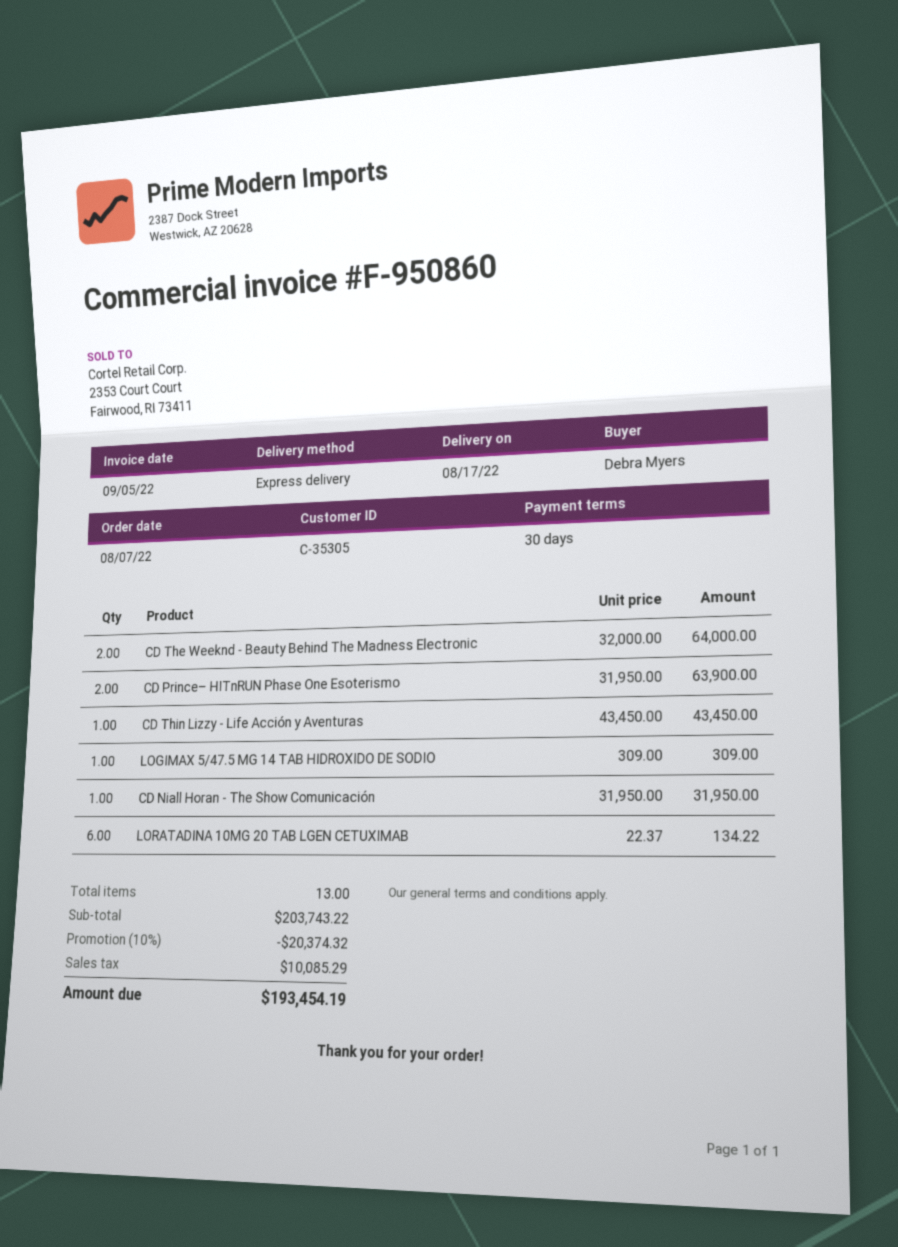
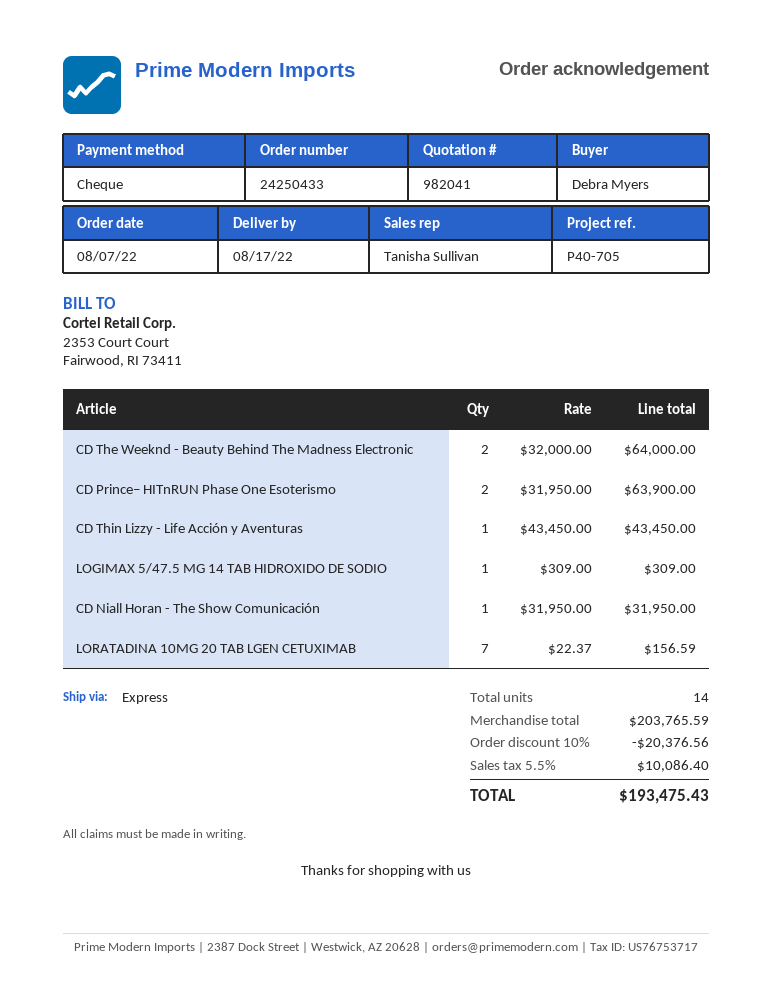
LORATADINA 10MG 20 TAB LGEN CETUXIMAB: 6 x 22.37 = 134.22 -> 7 x 22.37 = 156.59
total quantity: 13 -> 14
subtotal: 203743.22 -> 203765.59
discount: 10% = 20374.32 -> 10% = 20376.56
tax: 10085.29 -> 10086.40
total: 193454.19 -> 193475.43

